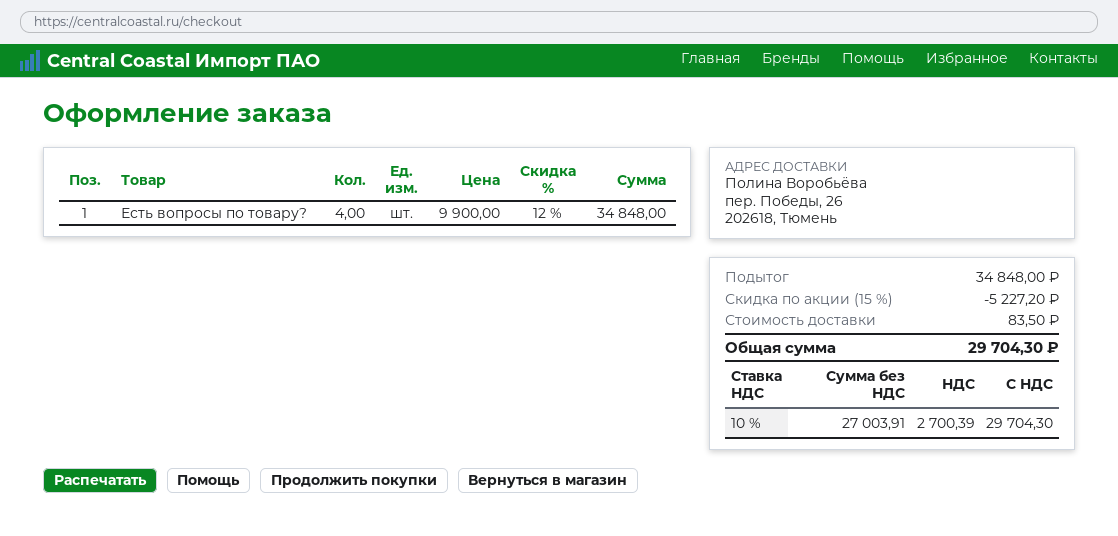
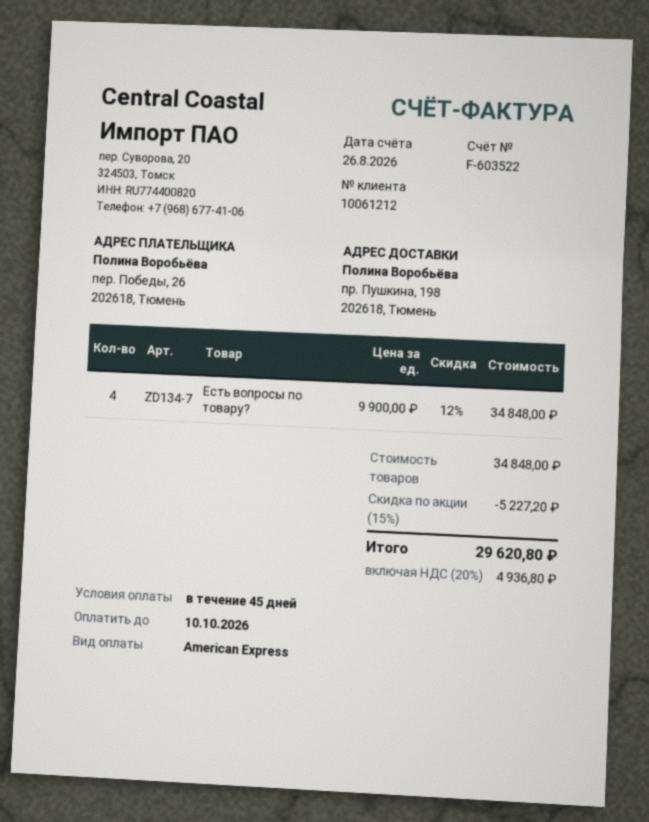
ship to: пер. Победы, 26, 202618, Тюмень -> пр. Пушкина, 198, 202618, Тюмень
shipping: 83.50 -> none
tax: 10% = 2700.39 -> 20% = 4936.80
total: 29704.30 -> 29620.80

